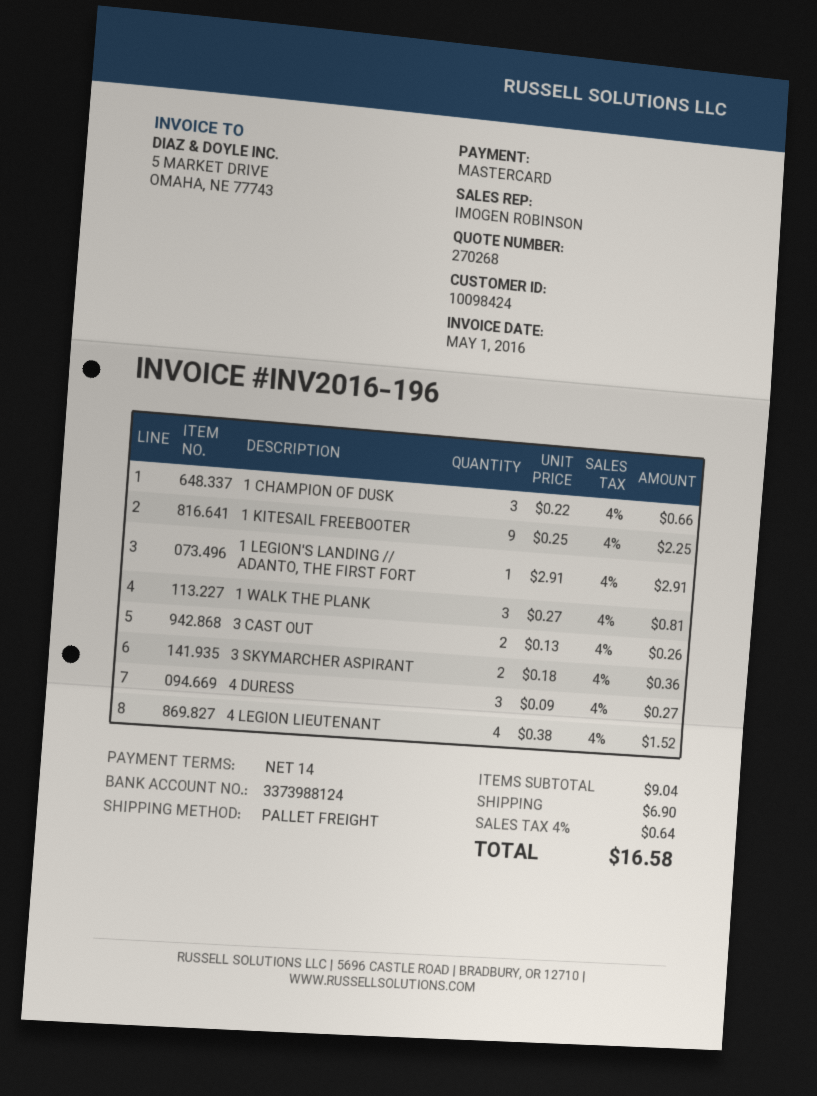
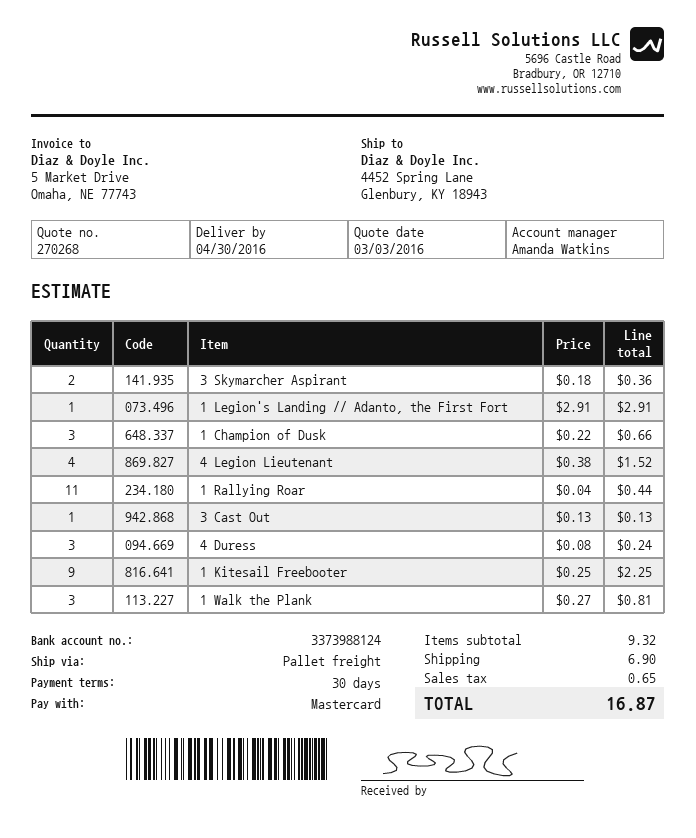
payment terms: 14 days -> 30 days
sales rep: IMOGEN ROBINSON -> Amanda Watkins
3 CAST OUT: 2 x 0.13 = 0.26 -> 1 x 0.13 = 0.13
4 DURESS: 3 x 0.09 = 0.27 -> 3 x 0.08 = 0.24
1 Rallying Roar: none -> 11 x 0.04 = 0.44
subtotal: 9.04 -> 9.32
tax: 0.64 -> 0.65
total: 16.58 -> 16.87

